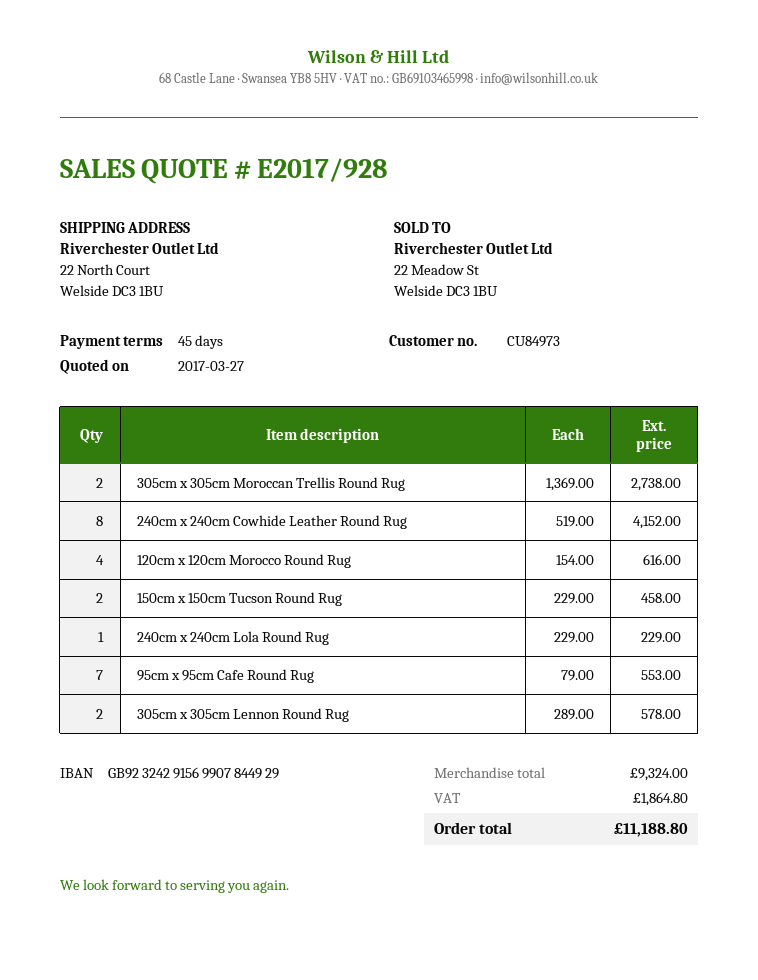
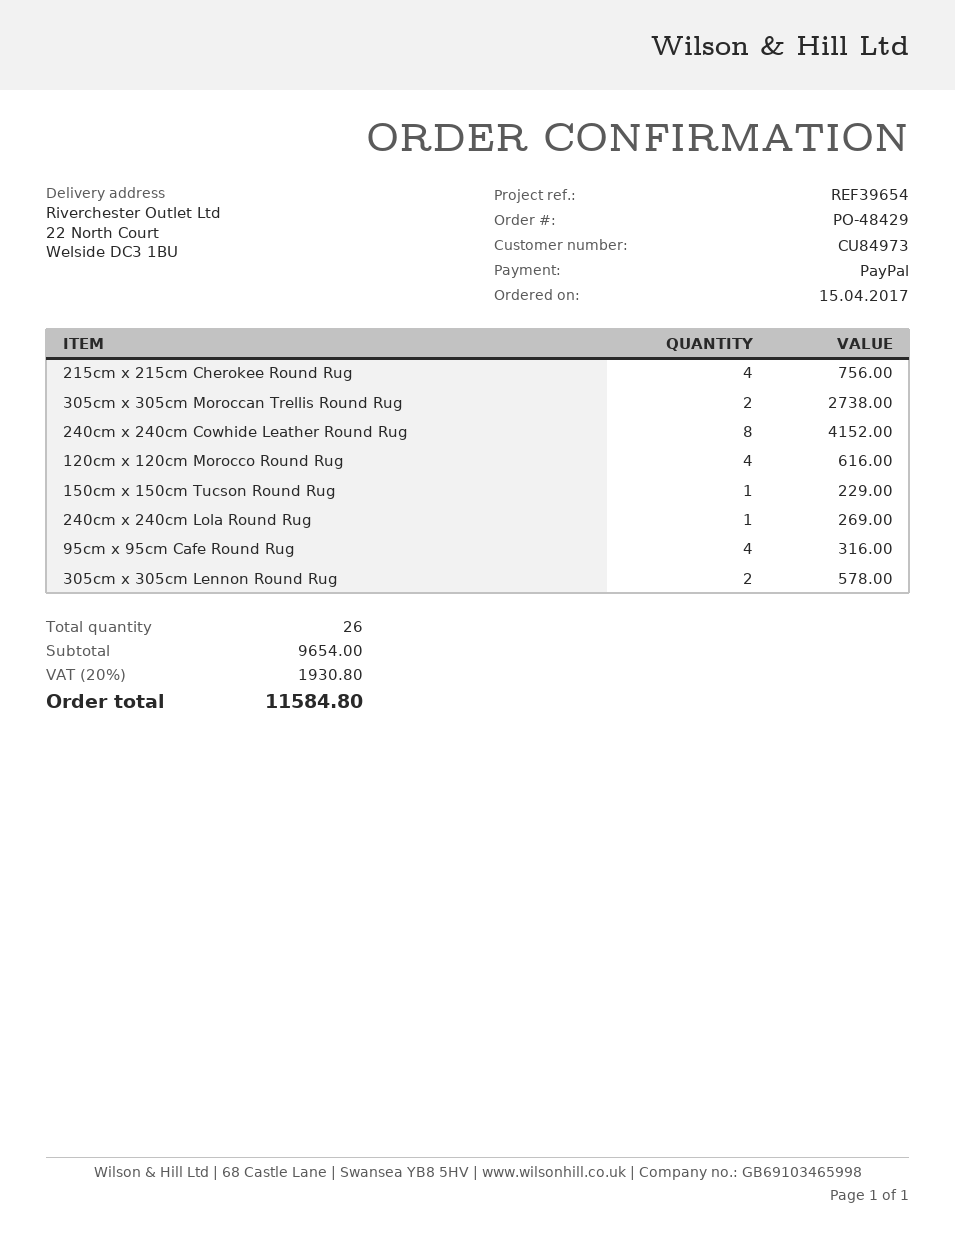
150cm x 150cm Tucson Round Rug: 2 for 458.00 -> 1 for 229.00
240cm x 240cm Lola Round Rug: 1 for 229.00 -> 1 for 269.00
95cm x 95cm Cafe Round Rug: 7 for 553.00 -> 4 for 316.00
215cm x 215cm Cherokee Round Rug: none -> 4 for 756.00
subtotal: 9324.00 -> 9654.00
tax: 1864.80 -> 1930.80
total: 11188.80 -> 11584.80

